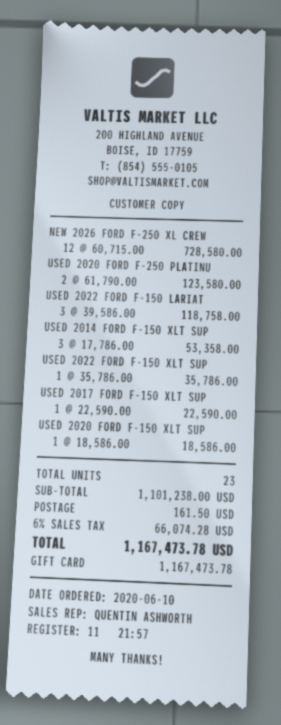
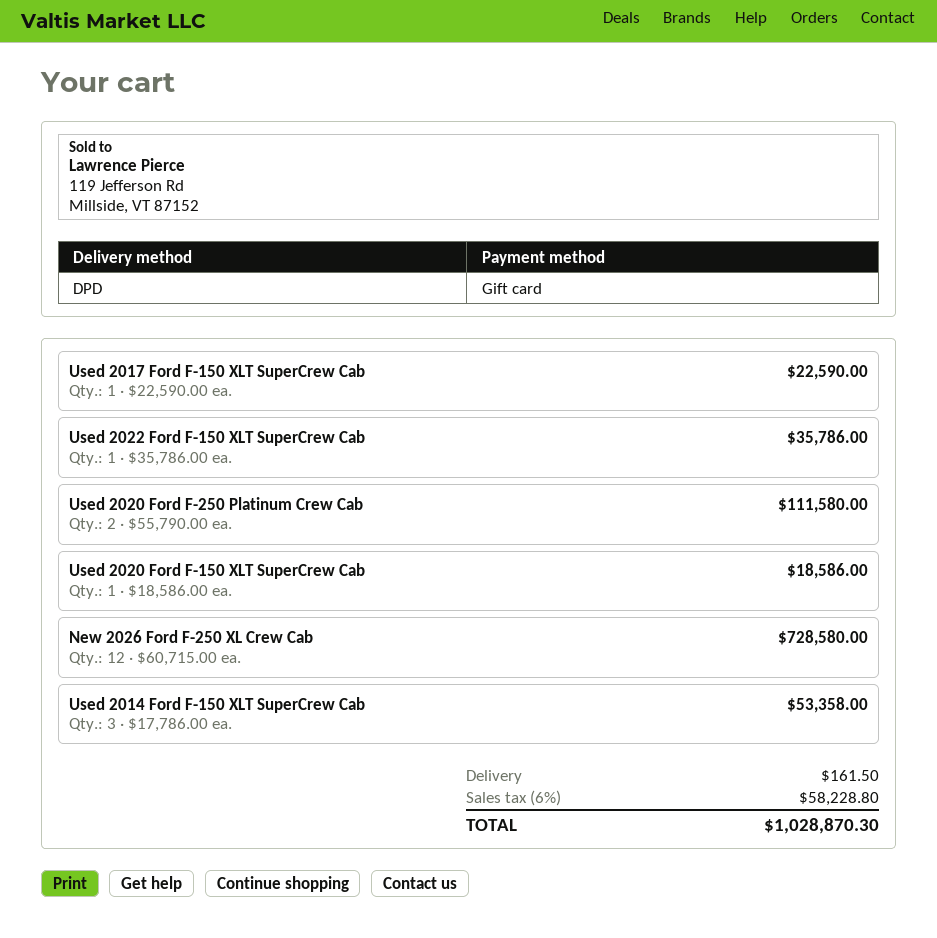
USED 2020 FORD F-250 PLATINU: 2 x 61790.00 = 123580.00 -> 2 x 55790.00 = 111580.00
USED 2022 FORD F-150 LARIAT: 3 x 39586.00 = 118758.00 -> none
tax: 6% = 66074.28 -> 6% = 58228.80
total: 1167473.78 -> 1028870.30

